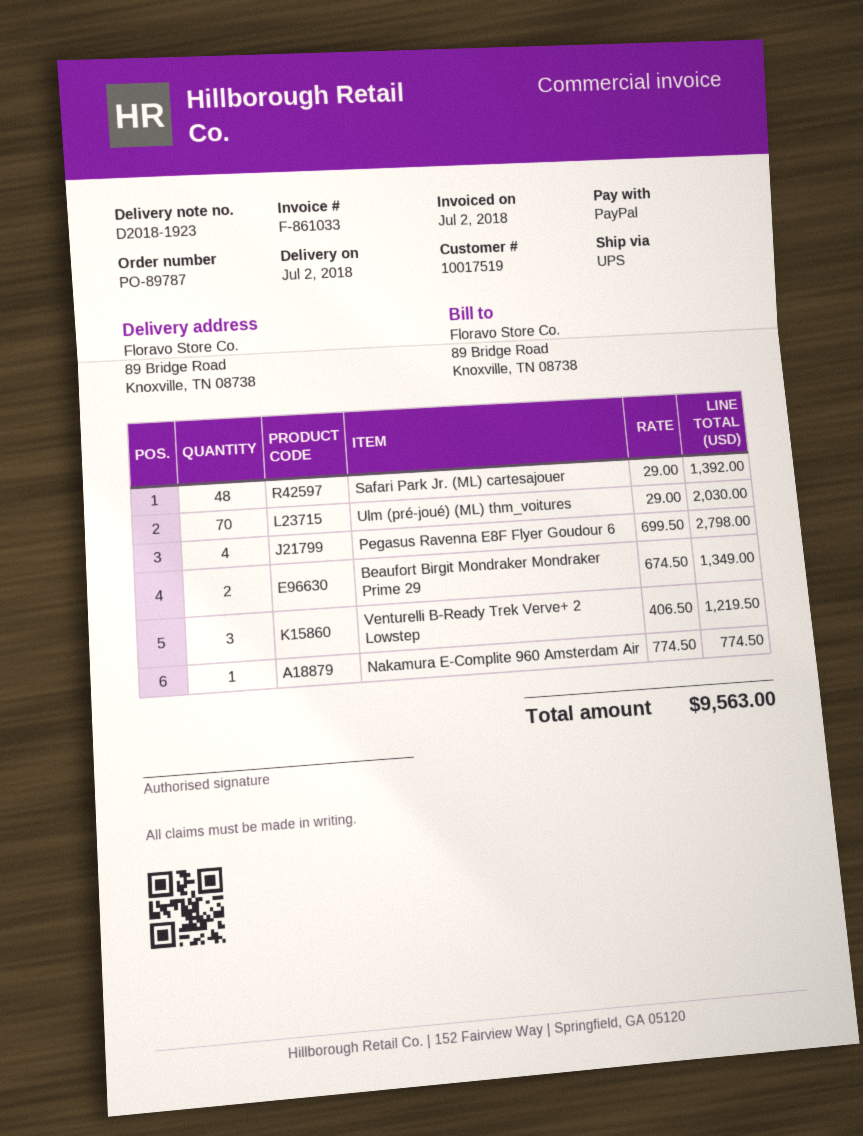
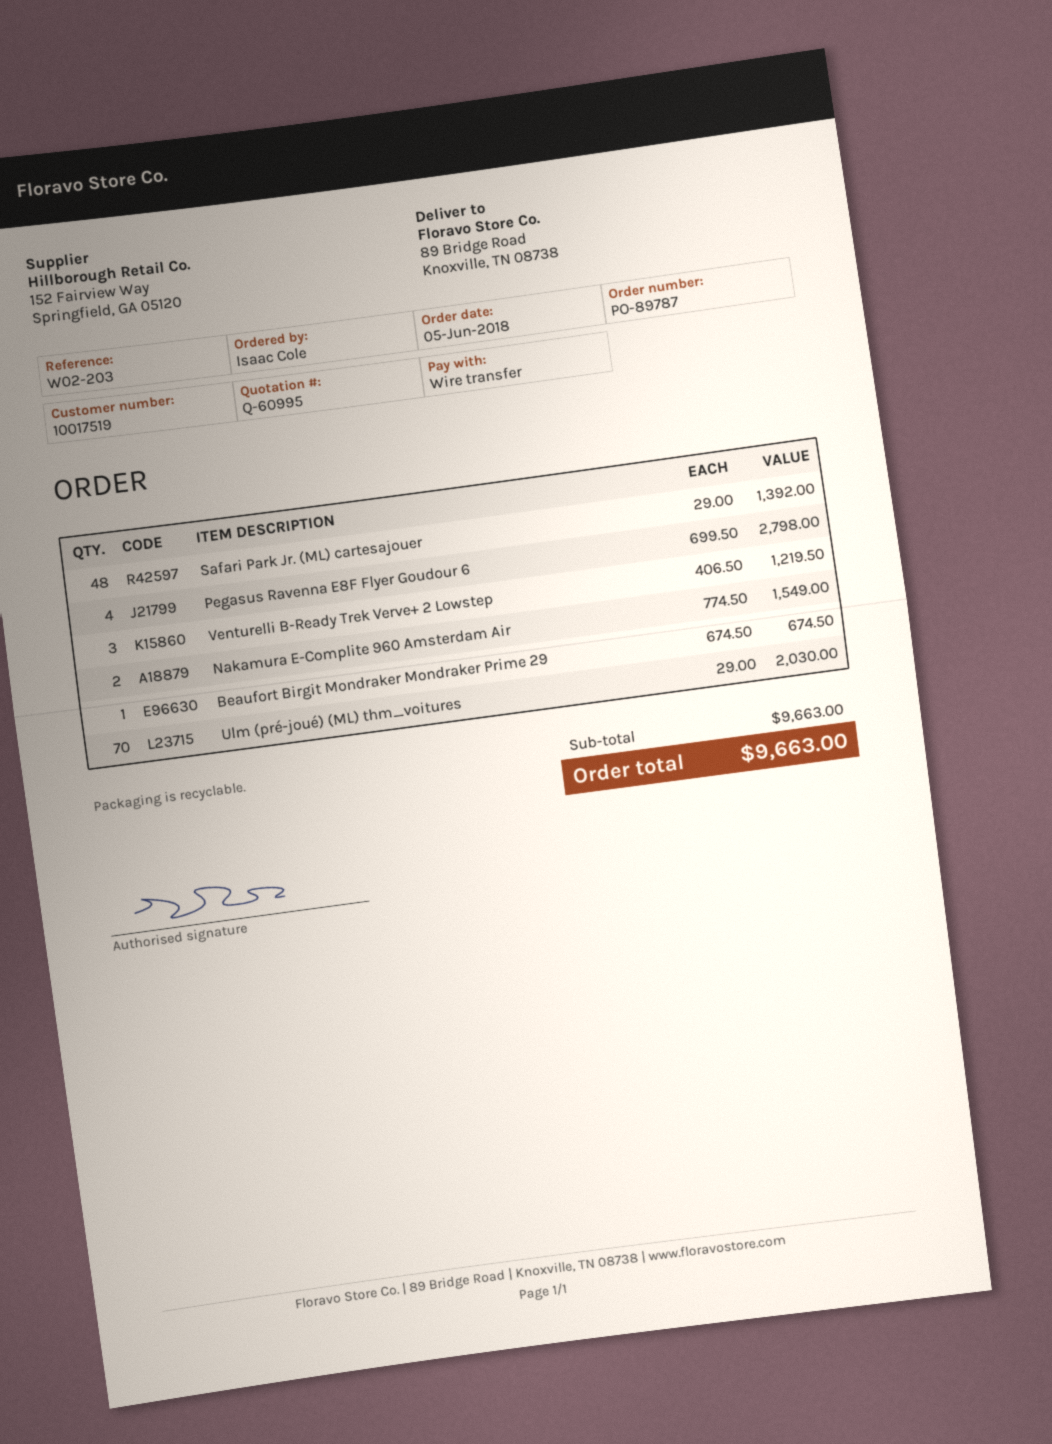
payment method: PayPal -> bank transfer
Beaufort Birgit Mondraker Mondraker Prime 29: 2 x 674.50 = 1349.00 -> 1 x 674.50 = 674.50
Nakamura E-Complite 960 Amsterdam Air: 1 x 774.50 = 774.50 -> 2 x 774.50 = 1549.00
total: 9563.00 -> 9663.00

